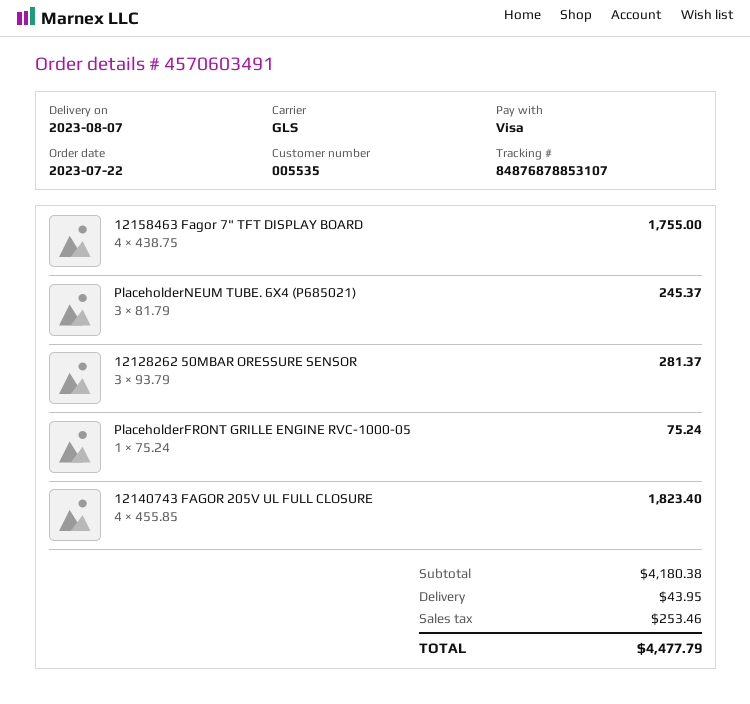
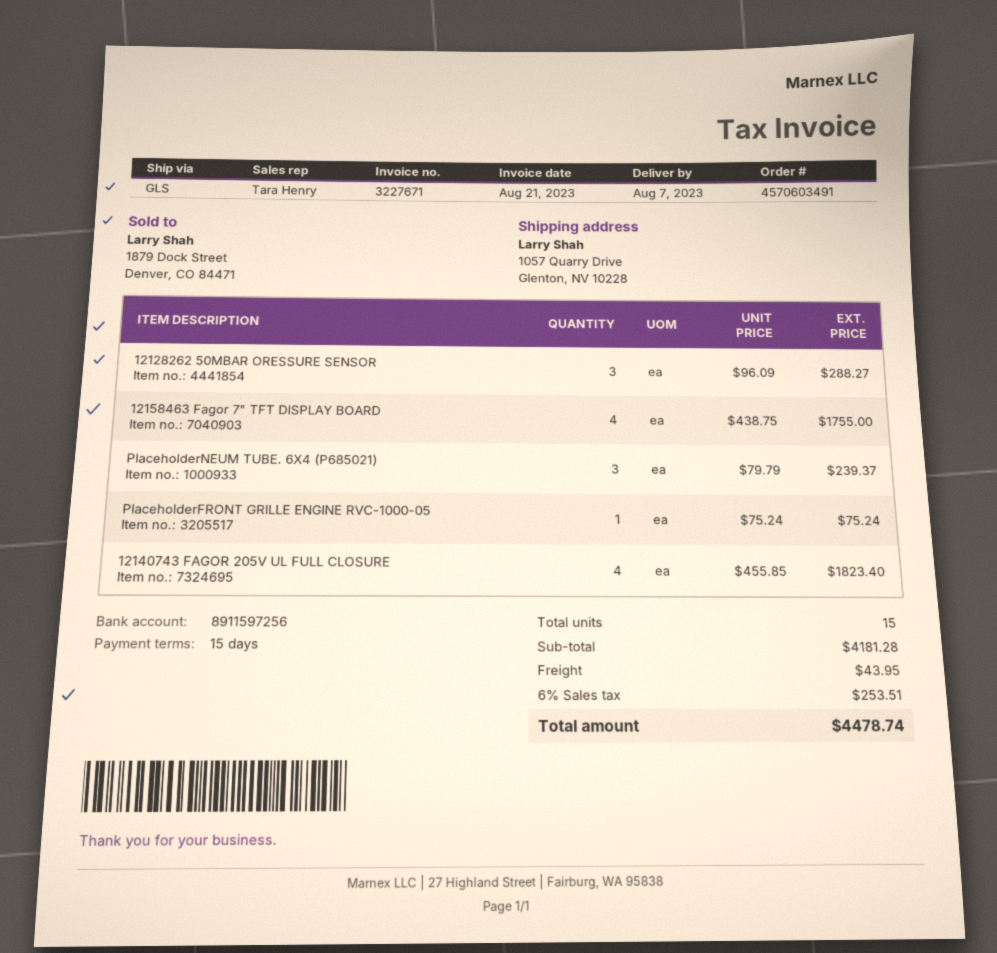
PlaceholderNEUM TUBE. 6X4 (P685021): 3 x 81.79 = 245.37 -> 3 x 79.79 = 239.37
12128262 50MBAR ORESSURE SENSOR: 3 x 93.79 = 281.37 -> 3 x 96.09 = 288.27
subtotal: 4180.38 -> 4181.28
tax: 253.46 -> 253.51
total: 4477.79 -> 4478.74

